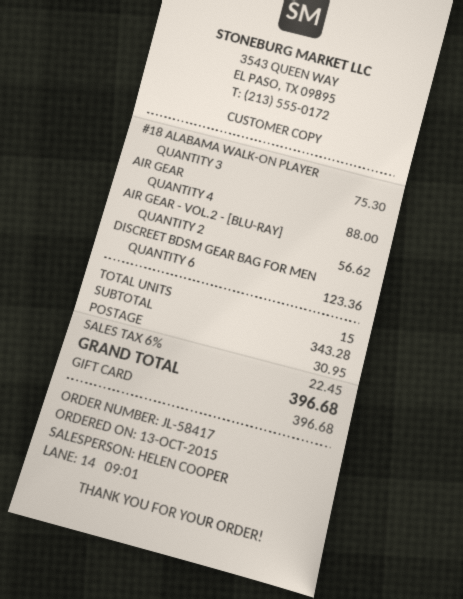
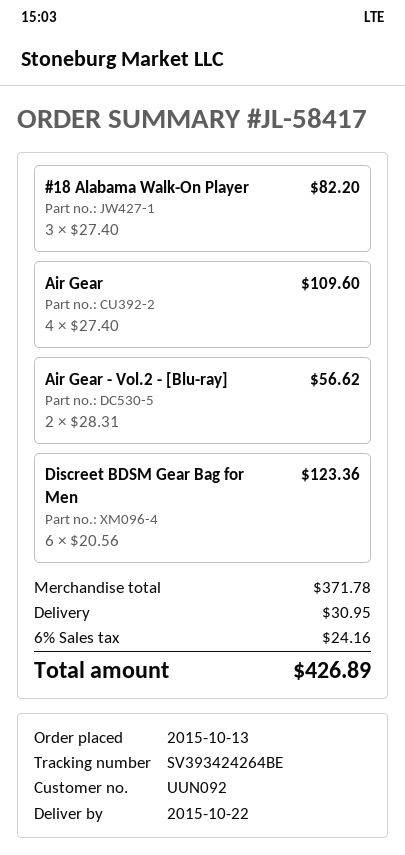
#18 ALABAMA WALK-ON PLAYER: 3 for 75.30 -> 3 for 82.20
AIR GEAR: 4 for 88.00 -> 4 for 109.60
subtotal: 343.28 -> 371.78
tax: 6% = 22.45 -> 6% = 24.16
total: 396.68 -> 426.89

